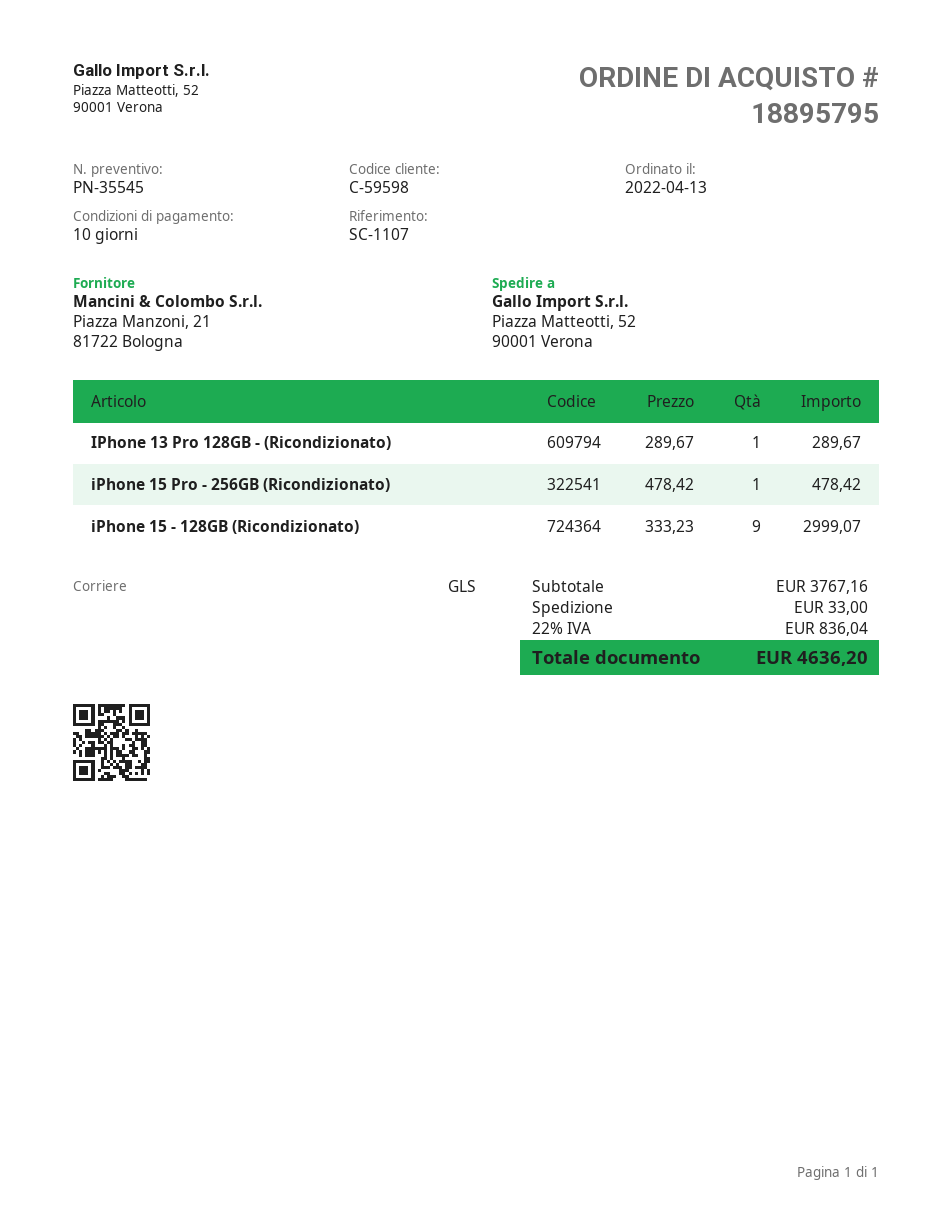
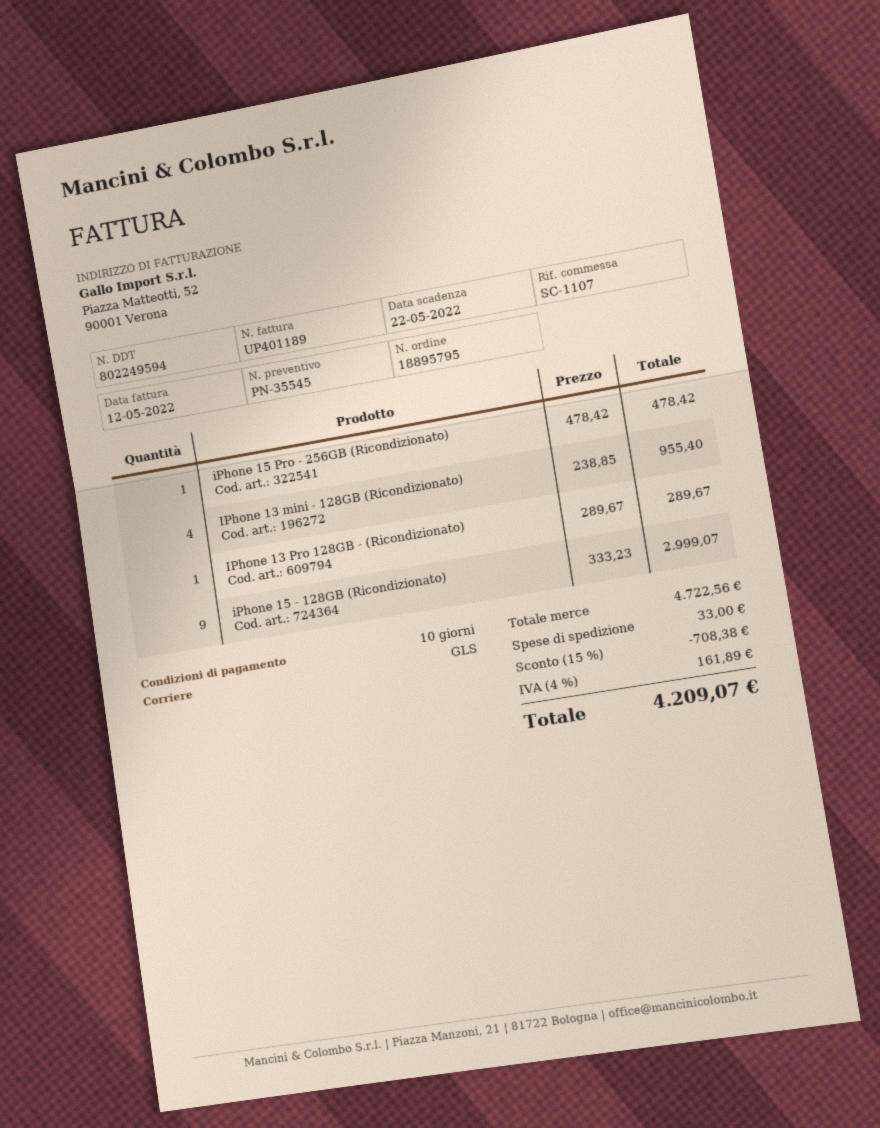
IPhone 13 mini - 128GB (Ricondizionato): none -> 4 x 238.85 = 955.40
subtotal: 3767.16 -> 4722.56
discount: none -> 15% = 708.38
tax: 22% = 836.04 -> 4% = 161.89
total: 4636.20 -> 4209.07

